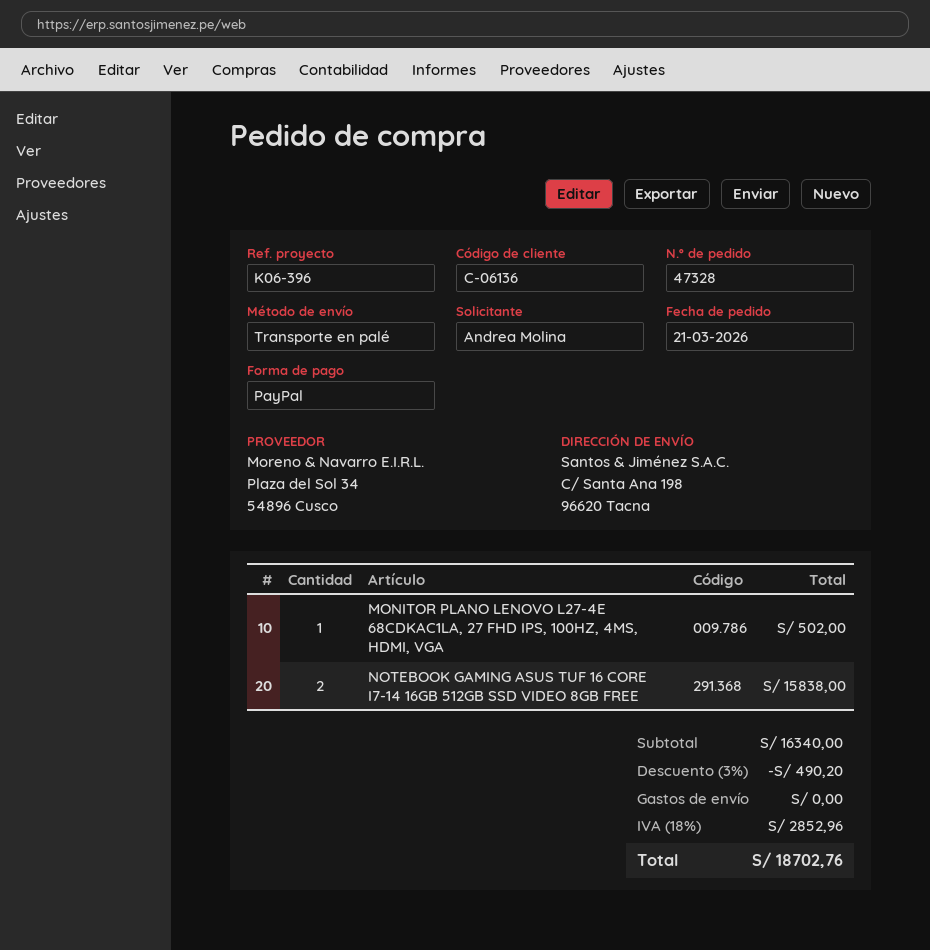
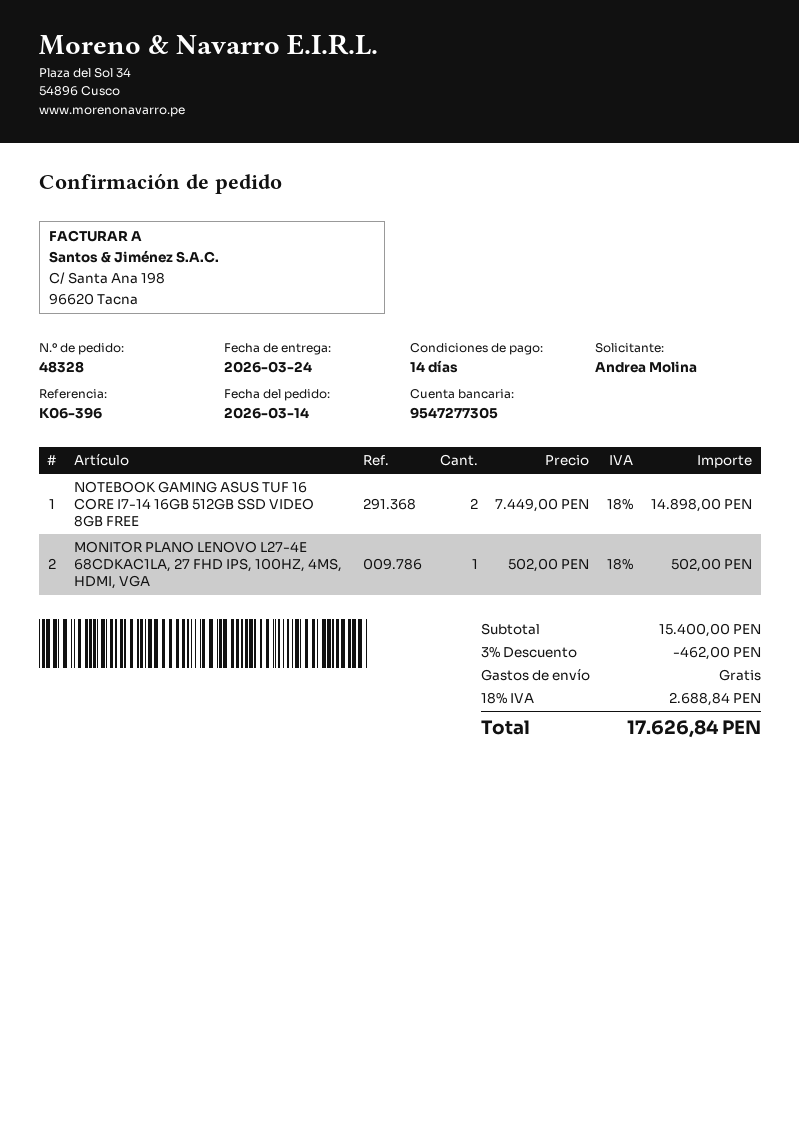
order number: 47328 -> 48328
order date: 2026-03-21 -> 2026-03-14
NOTEBOOK GAMING ASUS TUF 16 CORE I7-14 16GB 512GB SSD VIDEO 8GB FREE: 2 for 15838.00 -> 2 for 14898.00
subtotal: 16340.00 -> 15400.00
discount: 3% = 490.20 -> 3% = 462.00
tax: 18% = 2852.96 -> 18% = 2688.84
total: 18702.76 -> 17626.84

